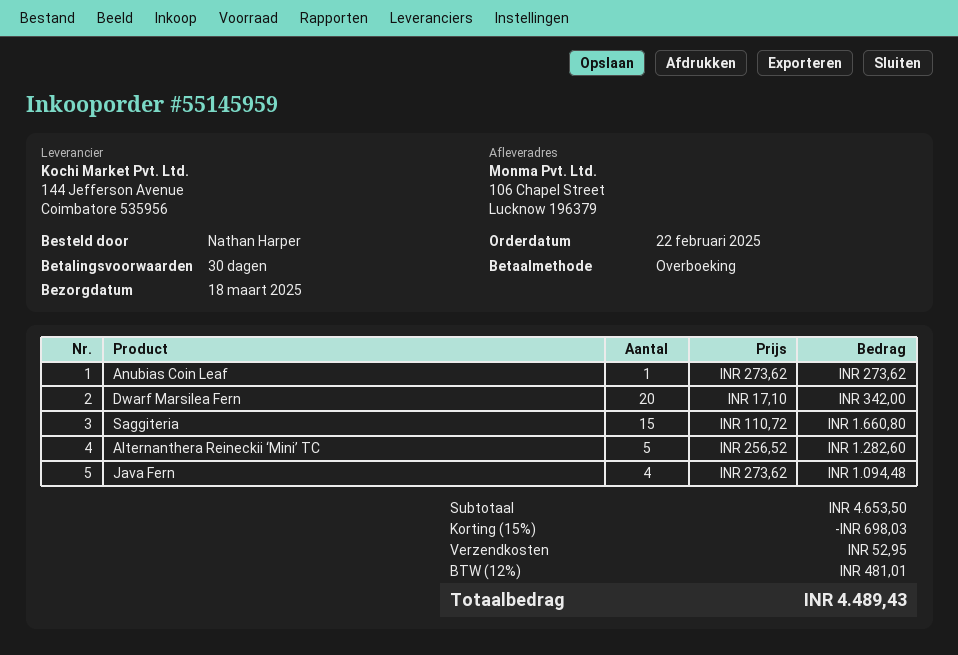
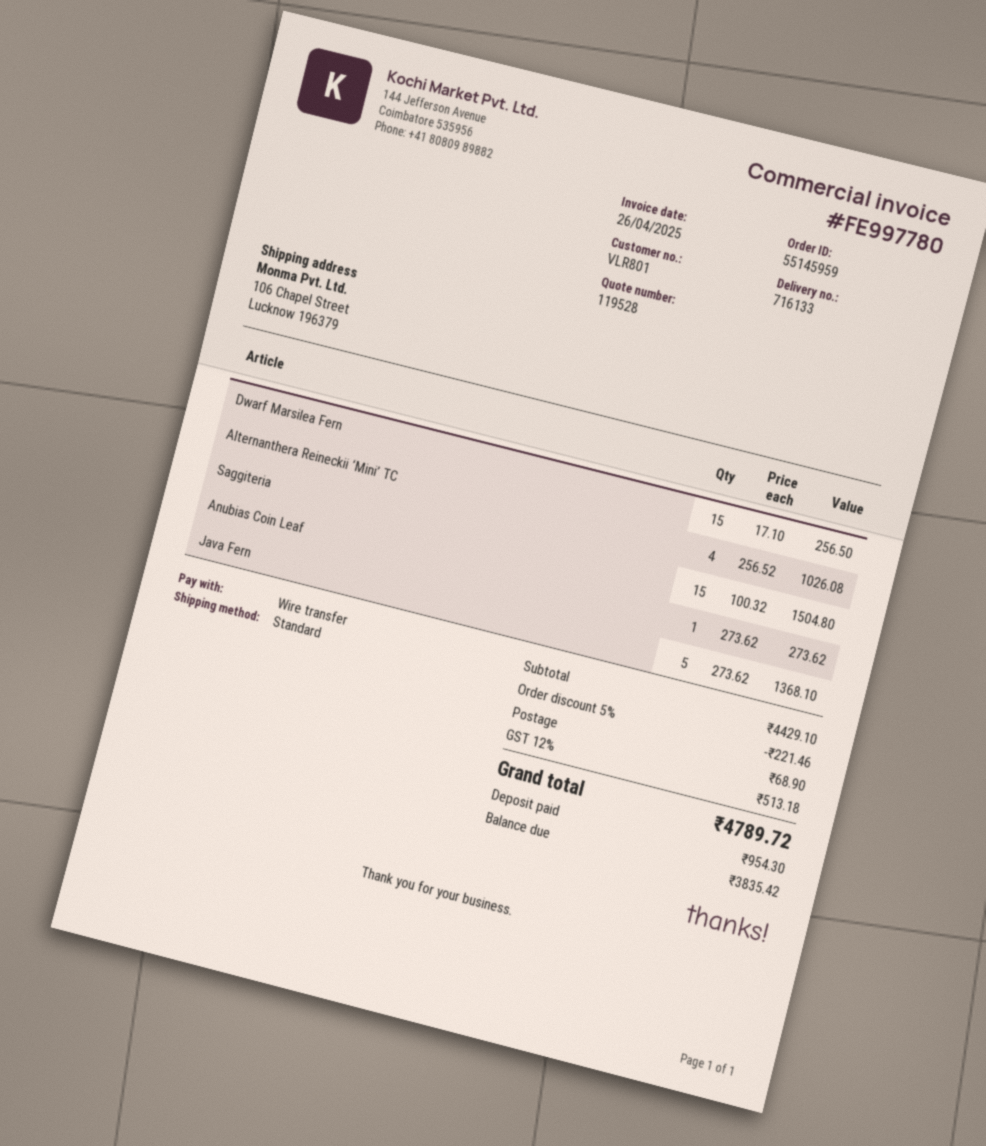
Dwarf Marsilea Fern: 20 x 17.10 = 342.00 -> 15 x 17.10 = 256.50
Saggiteria: 15 x 110.72 = 1660.80 -> 15 x 100.32 = 1504.80
Alternanthera Reineckii ‘Mini’ TC: 5 x 256.52 = 1282.60 -> 4 x 256.52 = 1026.08
Java Fern: 4 x 273.62 = 1094.48 -> 5 x 273.62 = 1368.10
subtotal: 4653.50 -> 4429.10
discount: 15% = 698.03 -> 5% = 221.46
shipping: 52.95 -> 68.90
tax: 12% = 481.01 -> 12% = 513.18
total: 4489.43 -> 4789.72

